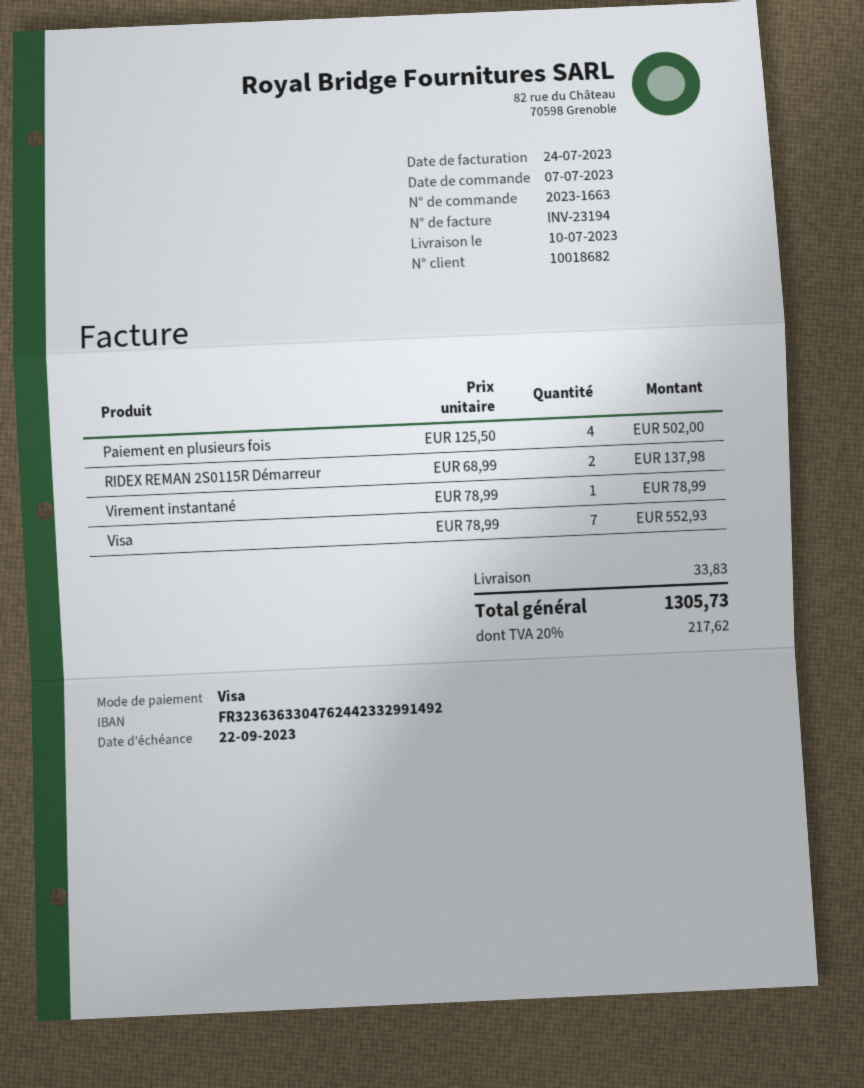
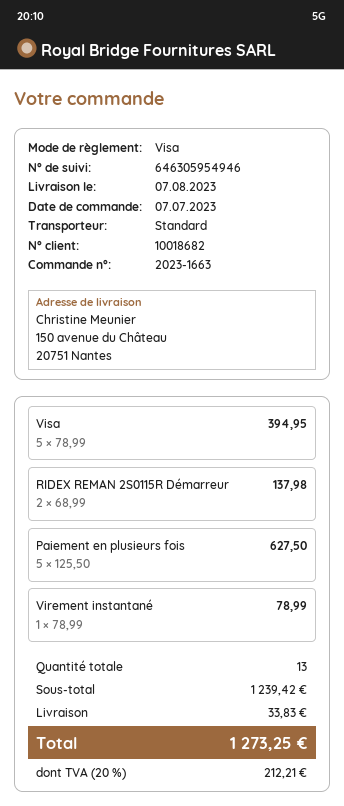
delivery date: 2023-07-10 -> 2023-08-07
Paiement en plusieurs fois: 4 x 125.50 = 502.00 -> 5 x 125.50 = 627.50
Visa: 7 x 78.99 = 552.93 -> 5 x 78.99 = 394.95
tax: 20% = 217.62 -> 20% = 212.21
total: 1305.73 -> 1273.25

